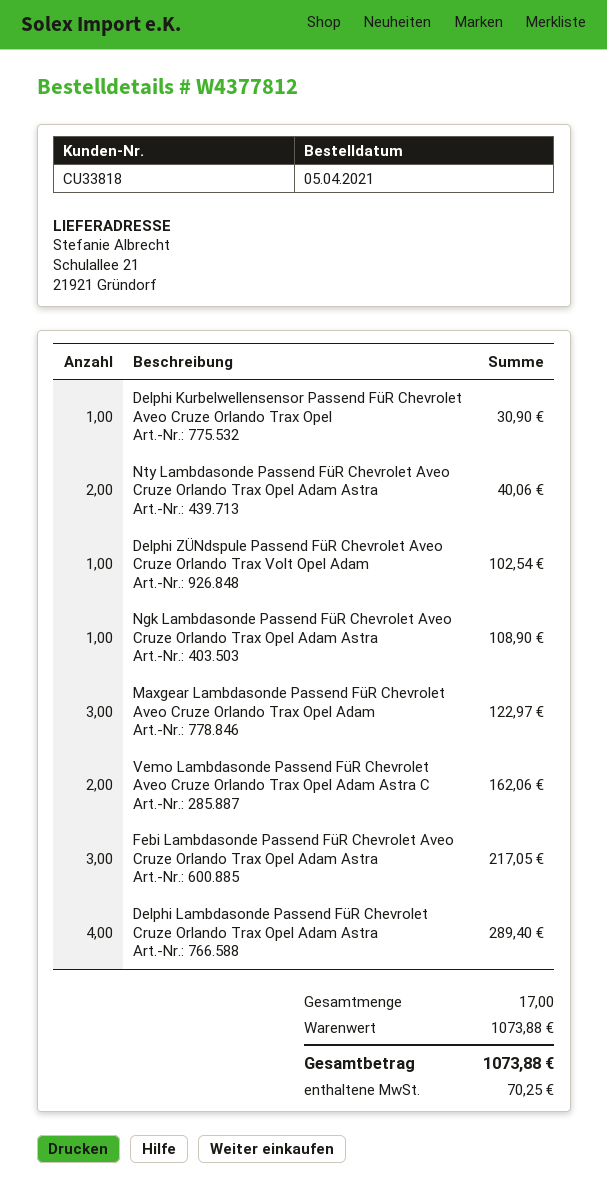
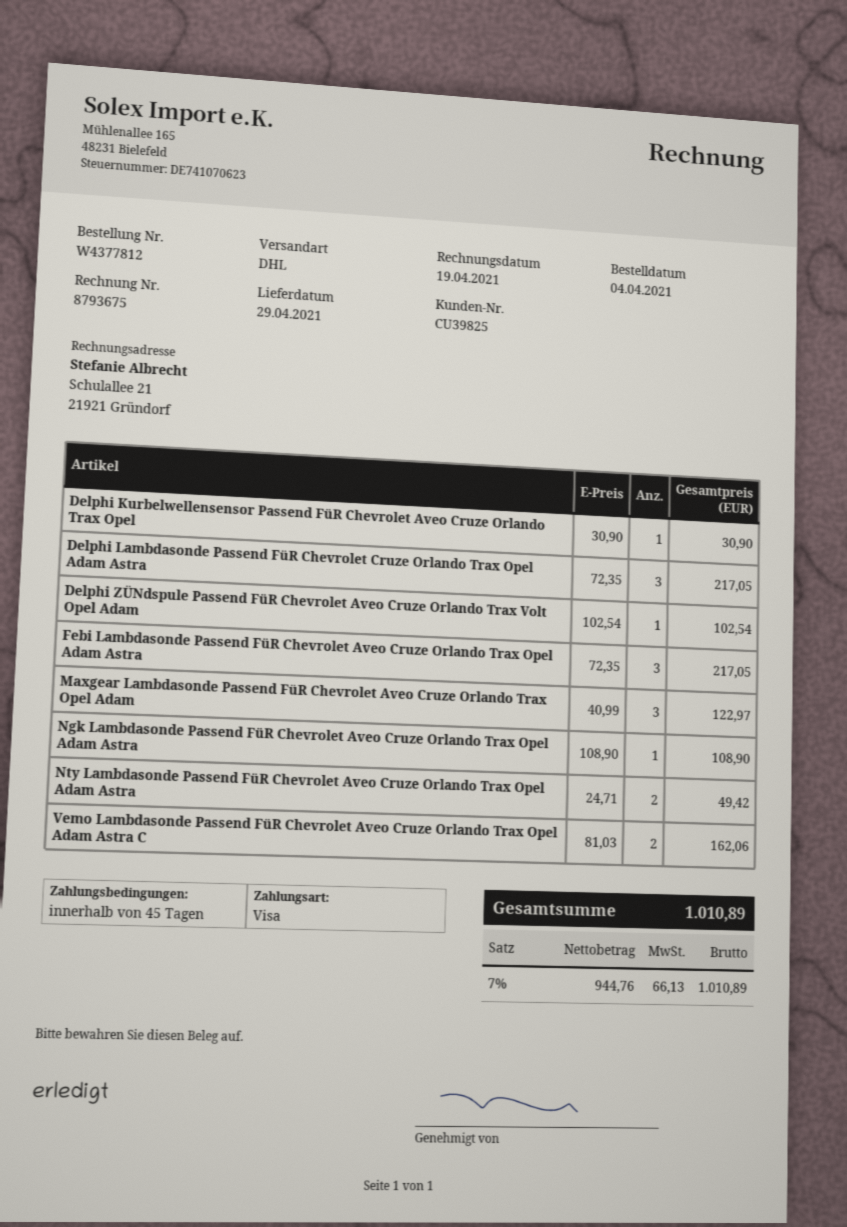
order date: 2021-04-05 -> 2021-04-04
customer number: CU33818 -> CU39825
Nty Lambdasonde Passend FüR Chevrolet Aveo Cruze Orlando Trax Opel Adam Astra: 2 for 40.06 -> 2 for 49.42
Delphi Lambdasonde Passend FüR Chevrolet Cruze Orlando Trax Opel Adam Astra: 4 for 289.40 -> 3 for 217.05
tax: 70.25 -> 66.13
total: 1073.88 -> 1010.89

